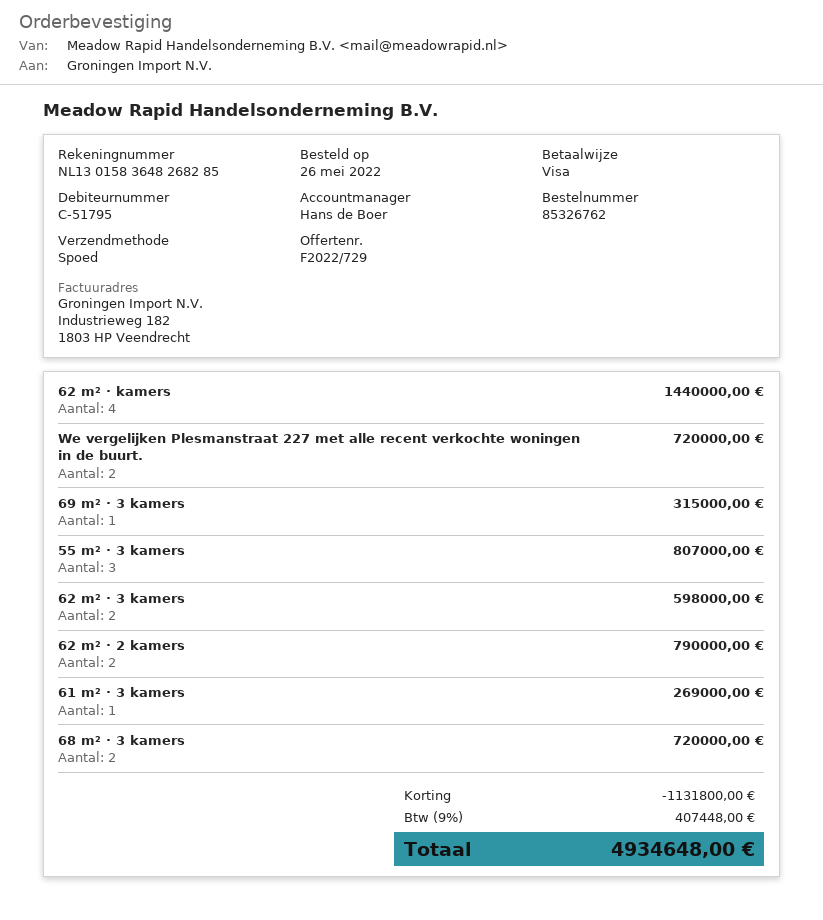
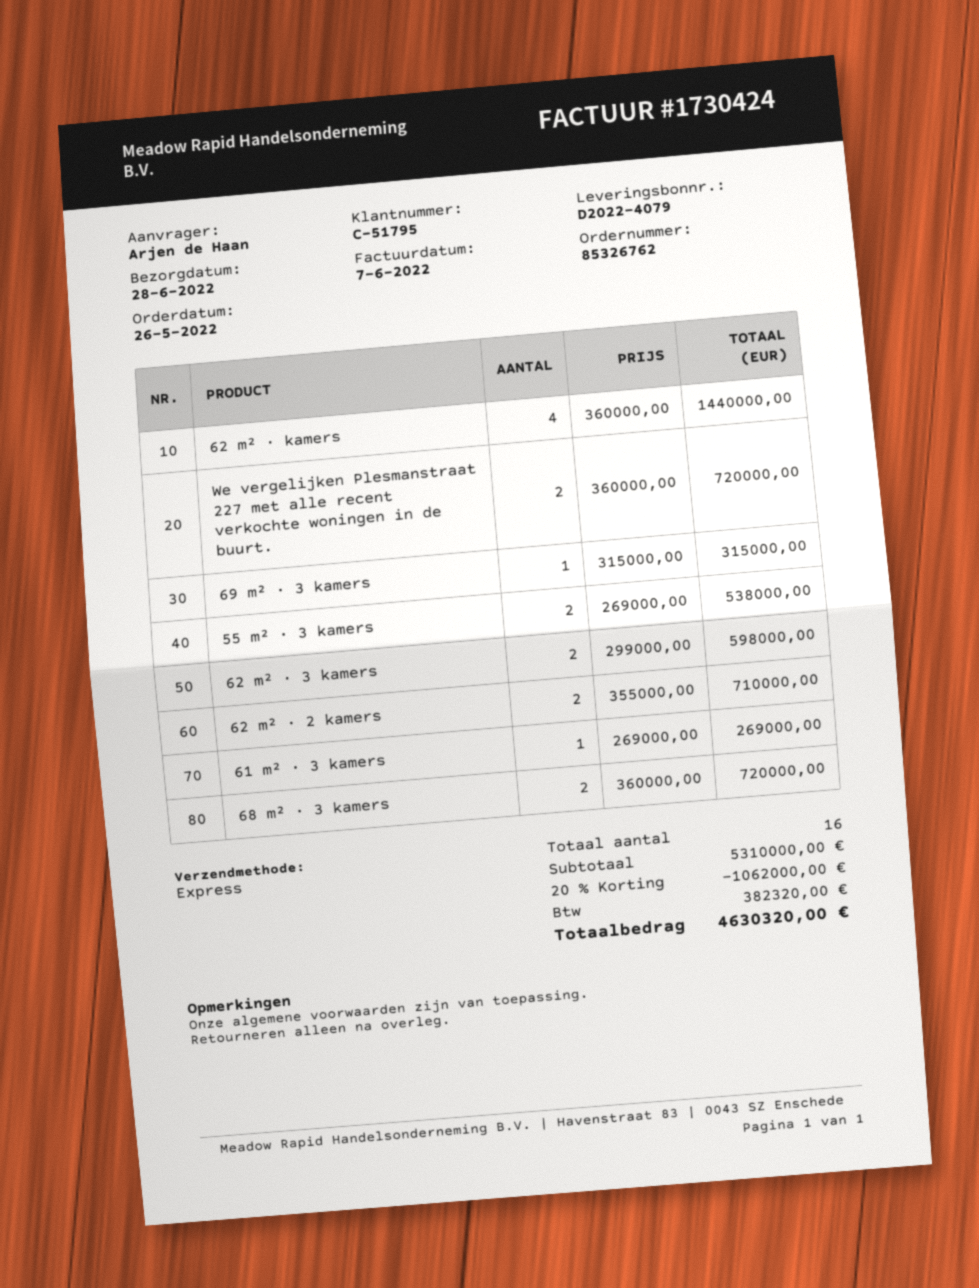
55 m² · 3 kamers: 3 for 807000.00 -> 2 for 538000.00
62 m² · 2 kamers: 2 for 790000.00 -> 2 for 710000.00
discount: 1131800.00 -> 1062000.00
tax: 407448.00 -> 382320.00
total: 4934648.00 -> 4630320.00

